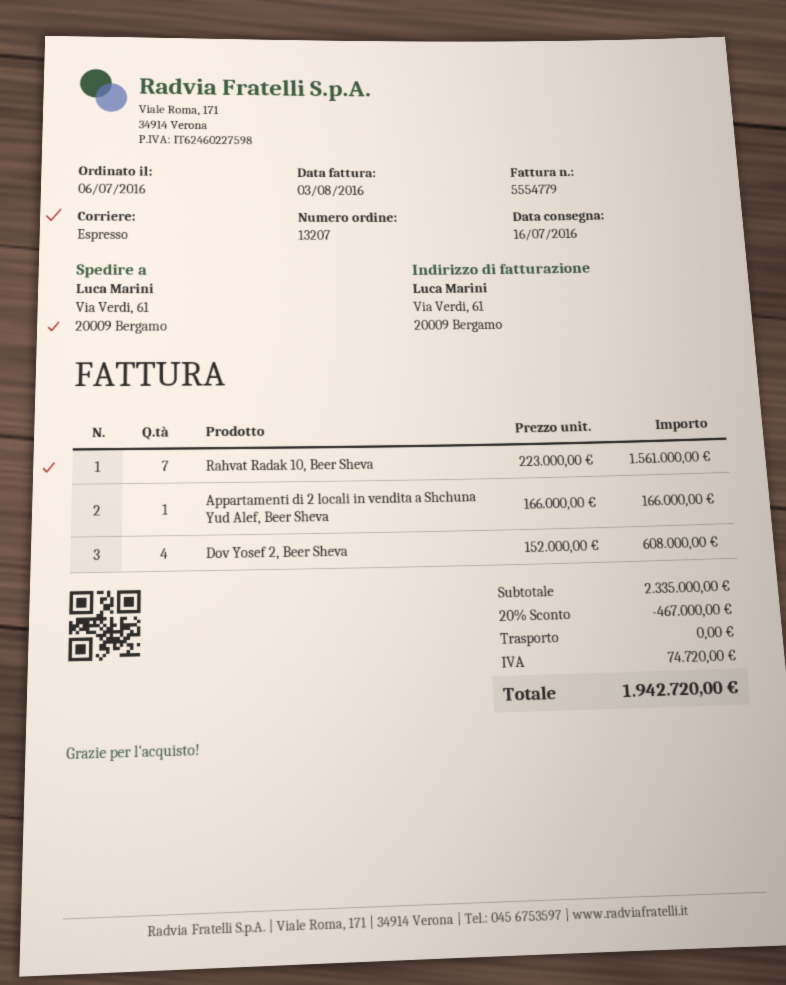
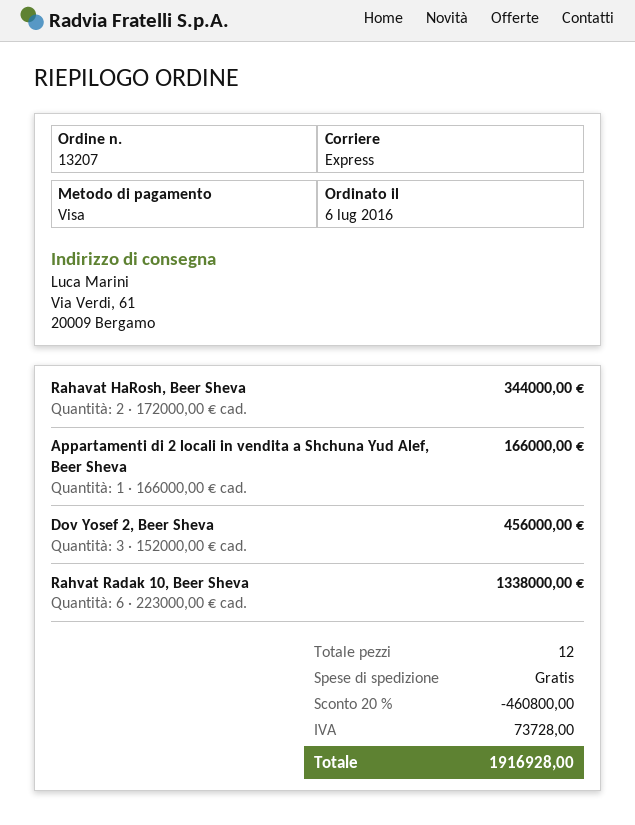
Rahvat Radak 10, Beer Sheva: 7 x 223000.00 = 1561000.00 -> 6 x 223000.00 = 1338000.00
Dov Yosef 2, Beer Sheva: 4 x 152000.00 = 608000.00 -> 3 x 152000.00 = 456000.00
Rahavat HaRosh, Beer Sheva: none -> 2 x 172000.00 = 344000.00
discount: 20% = 467000.00 -> 20% = 460800.00
tax: 74720.00 -> 73728.00
total: 1942720.00 -> 1916928.00

